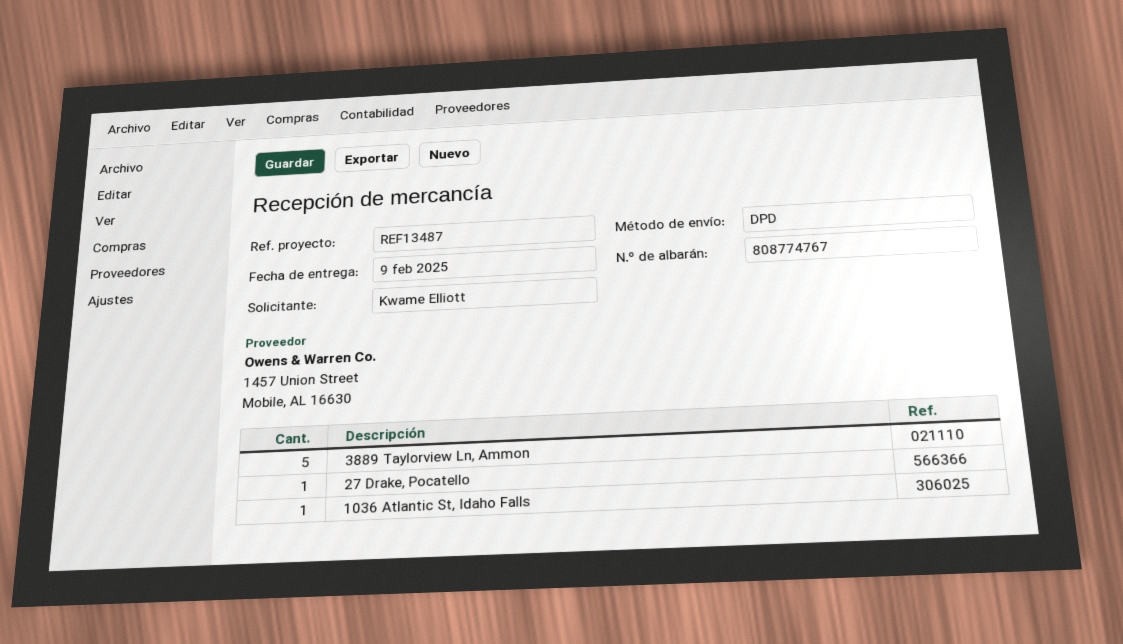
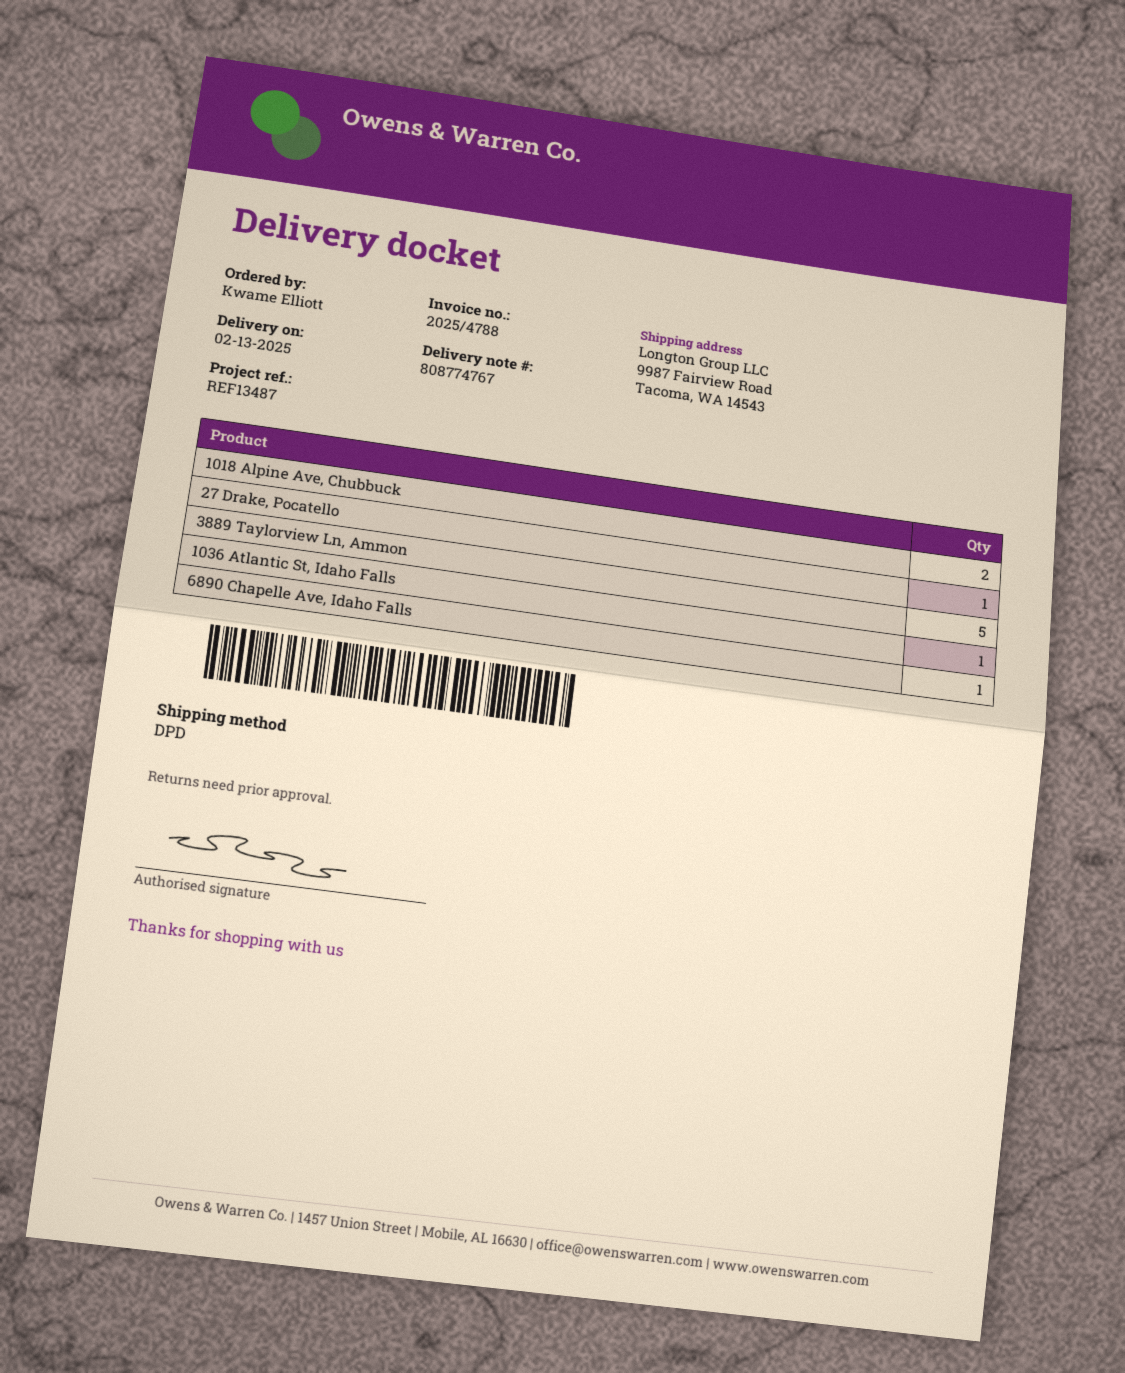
delivery date: 2025-02-09 -> 2025-02-13
1018 Alpine Ave, Chubbuck: none -> 2
6890 Chapelle Ave, Idaho Falls: none -> 1

